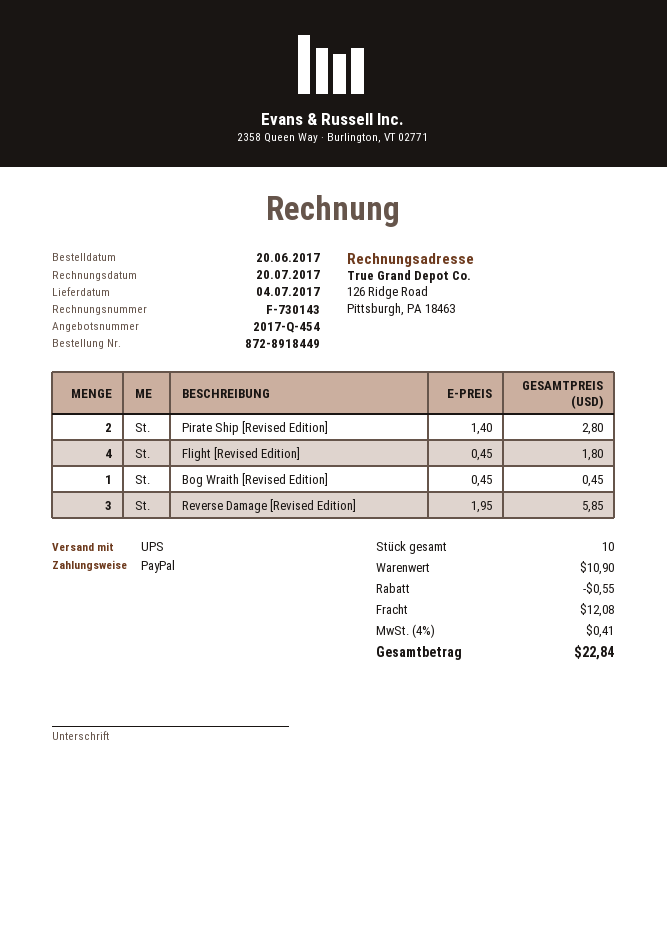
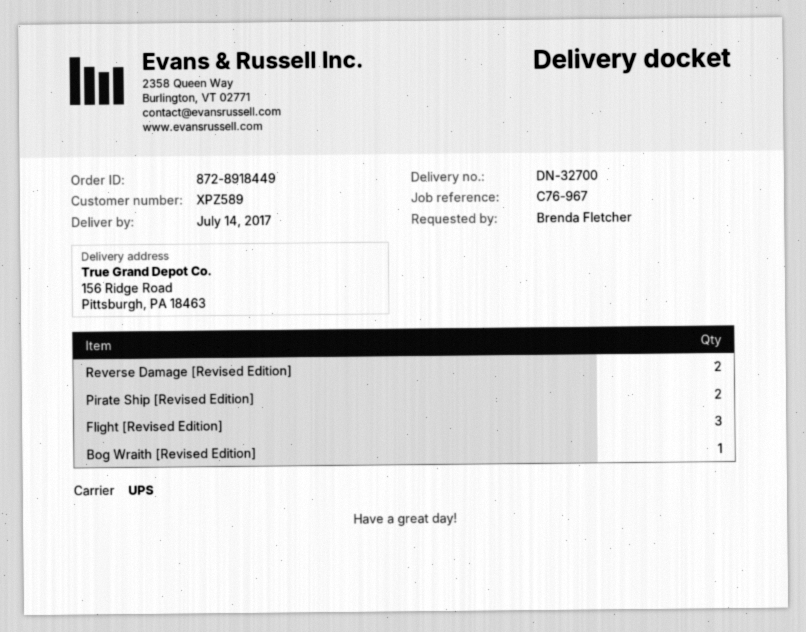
delivery date: 2017-07-04 -> 2017-07-14
Flight [Revised Edition]: 4 -> 3
Reverse Damage [Revised Edition]: 3 -> 2

